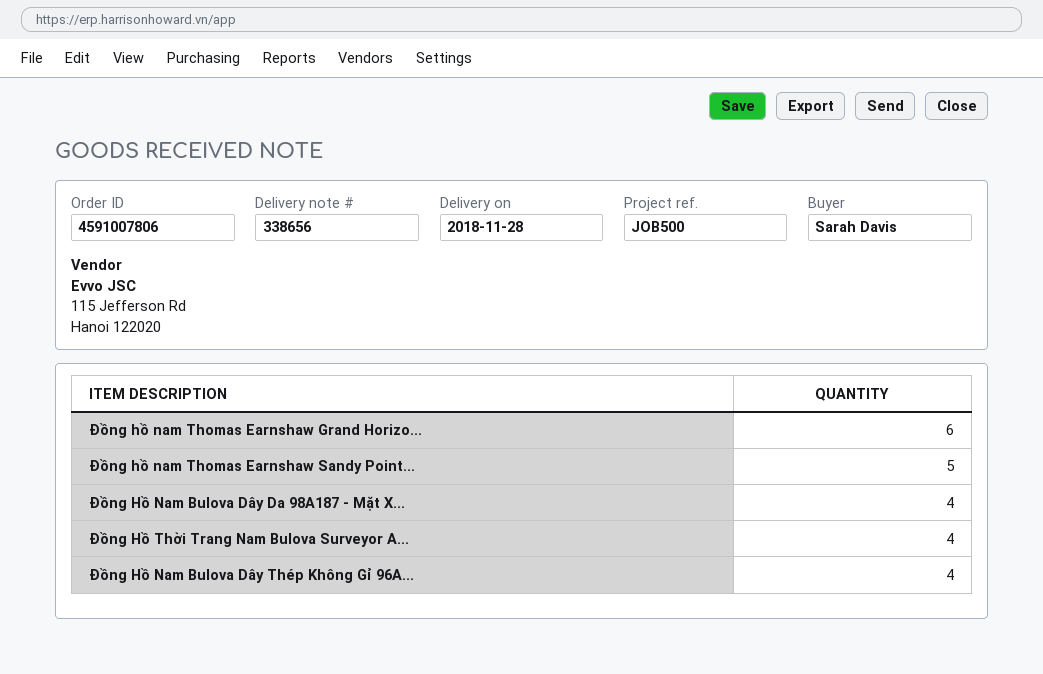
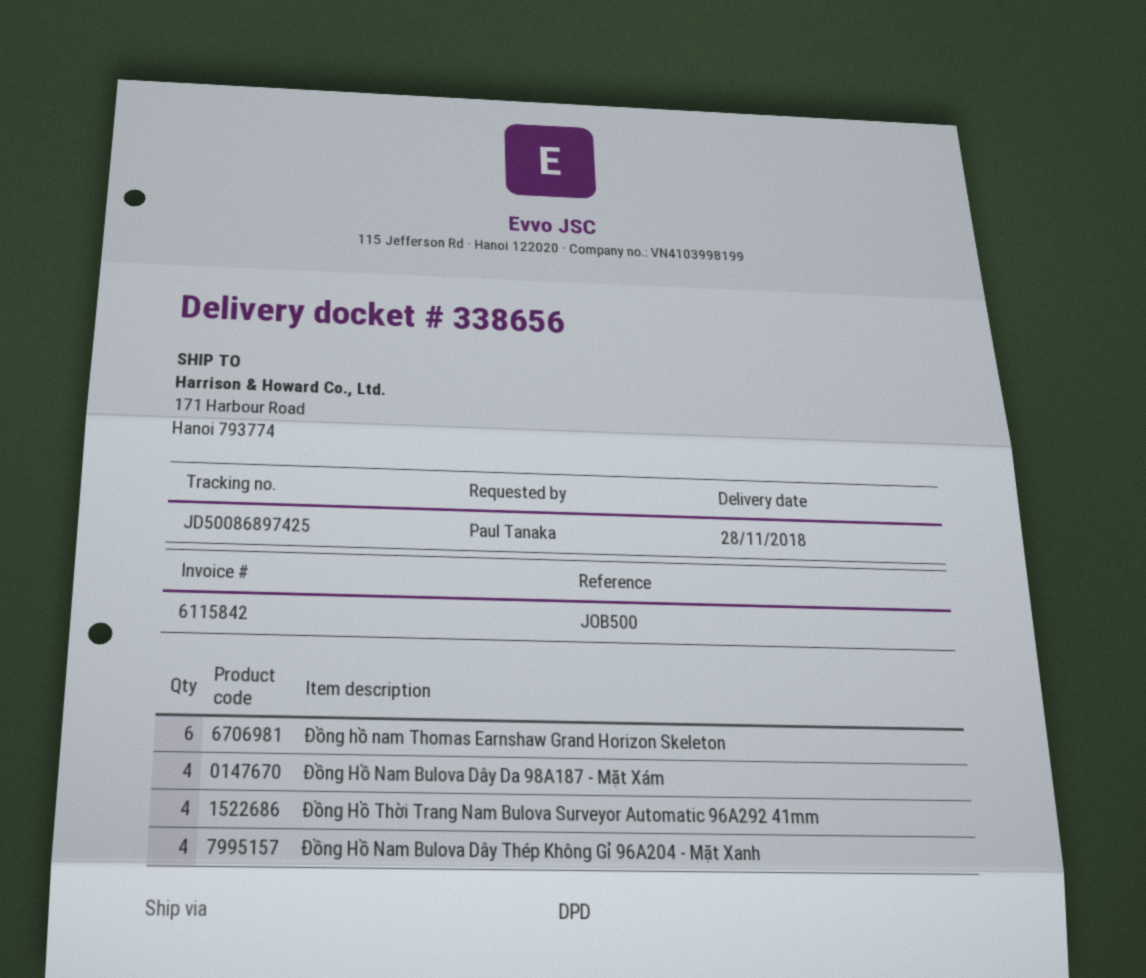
ordered by: Sarah Davis -> Paul Tanaka
Đồng hồ nam Thomas Earnshaw Sandy Point...: 5 -> none

